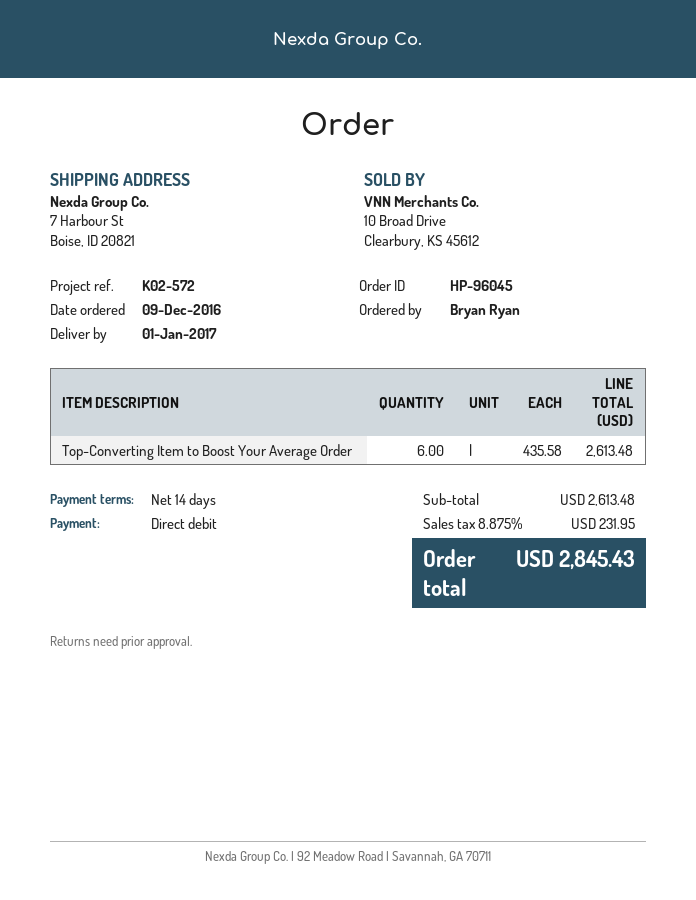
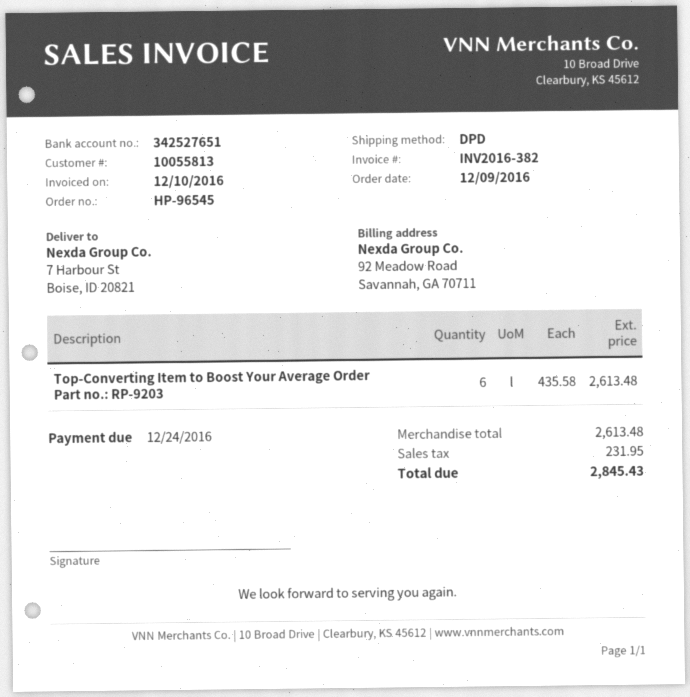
order number: HP-96045 -> HP-96545

